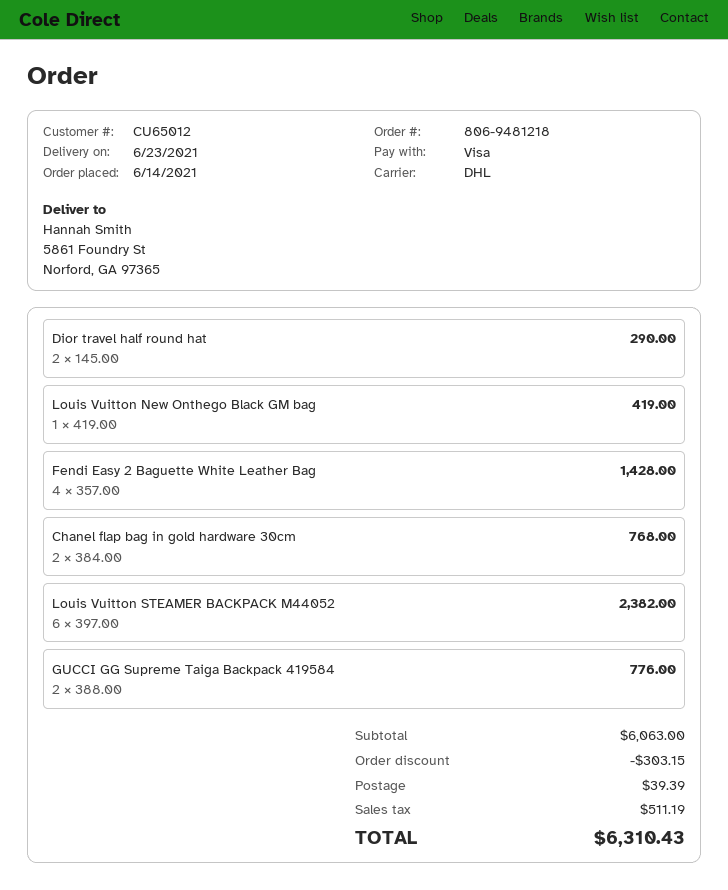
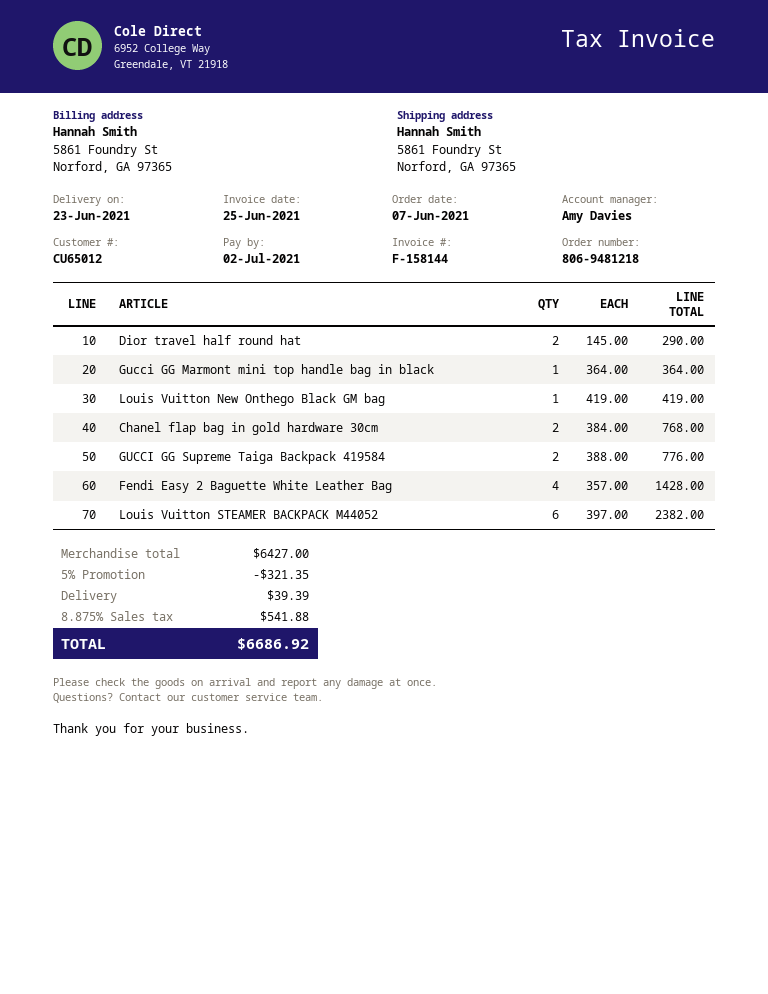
order date: 2021-06-14 -> 2021-06-07
Gucci GG Marmont mini top handle bag in black: none -> 1 x 364.00 = 364.00
subtotal: 6063.00 -> 6427.00
discount: 303.15 -> 321.35
tax: 511.19 -> 541.88
total: 6310.43 -> 6686.92

